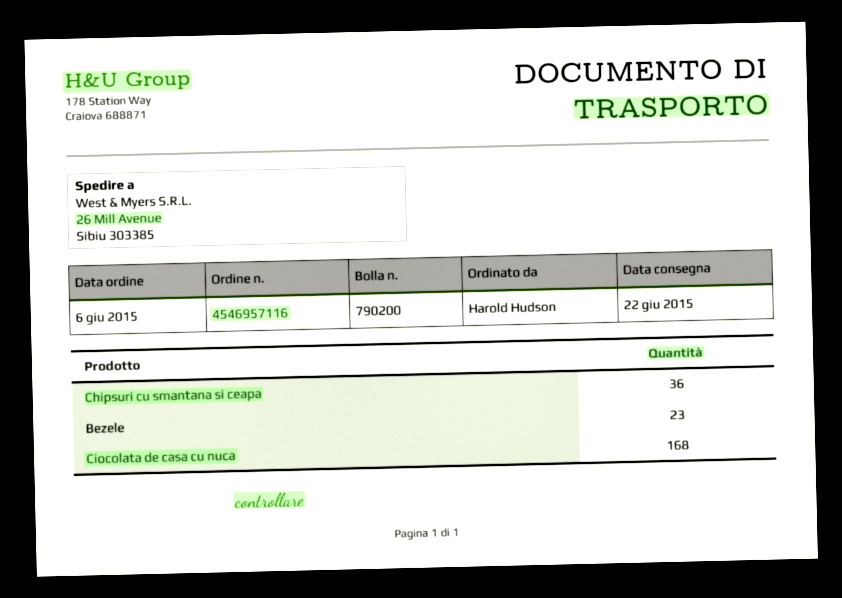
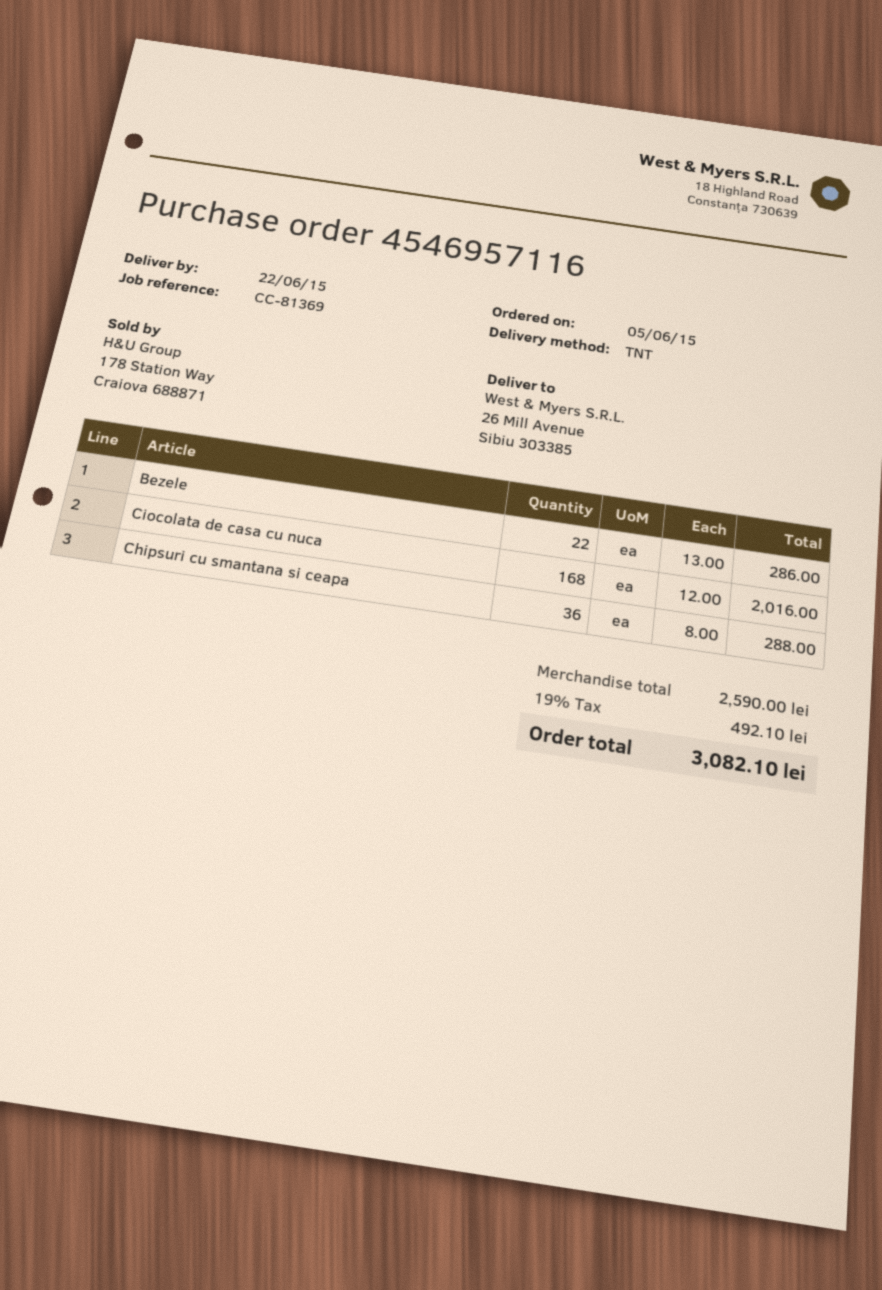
order date: 2015-06-06 -> 2015-06-05
Bezele: 23 -> 22

